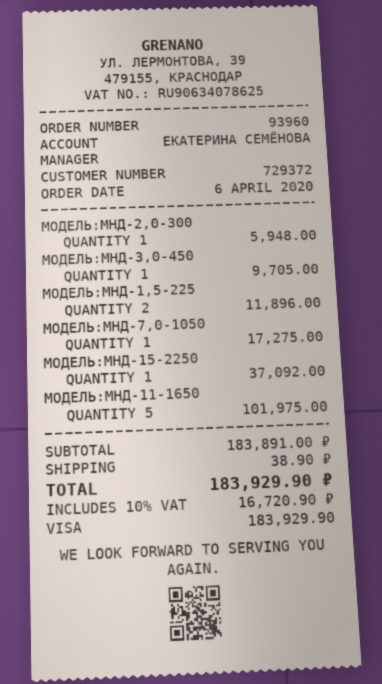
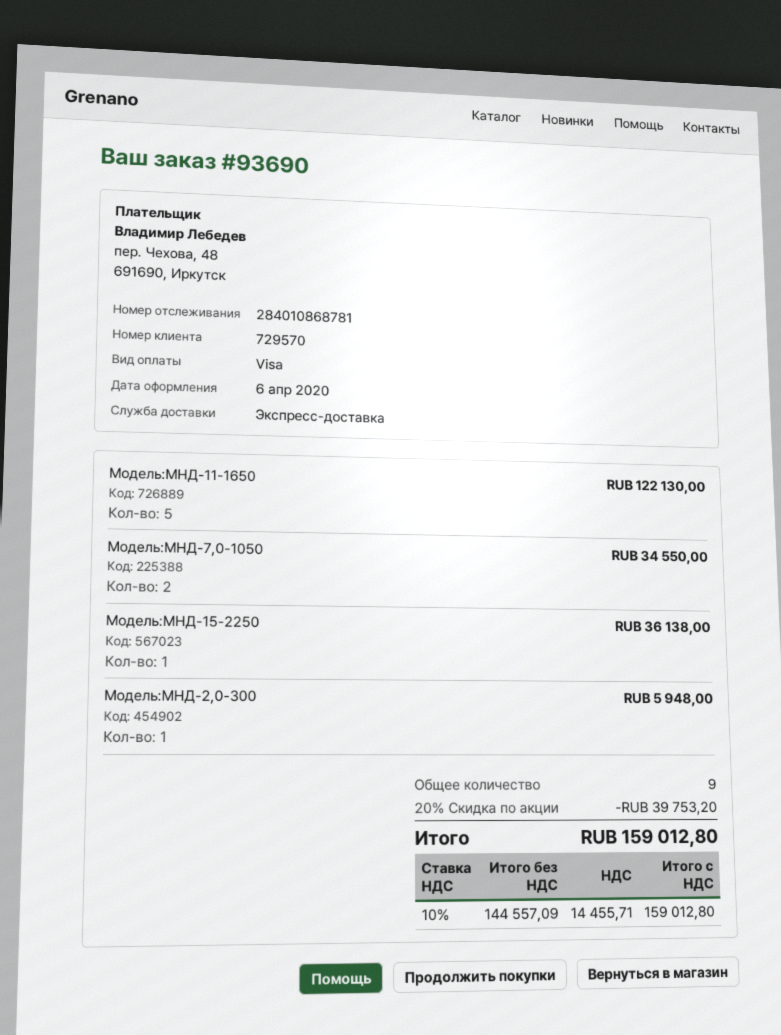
order number: 93960 -> 93690
customer number: 729372 -> 729570
МОДЕЛЬ:МНД-3,0-450: 1 for 9705.00 -> none
МОДЕЛЬ:МНД-1,5-225: 2 for 11896.00 -> none
МОДЕЛЬ:МНД-7,0-1050: 1 for 17275.00 -> 2 for 34550.00
МОДЕЛЬ:МНД-15-2250: 1 for 37092.00 -> 1 for 36138.00
МОДЕЛЬ:МНД-11-1650: 5 for 101975.00 -> 5 for 122130.00
discount: none -> 20% = 39753.20
shipping: 38.90 -> none
tax: 10% = 16720.90 -> 10% = 14455.71
total: 183929.90 -> 159012.80

